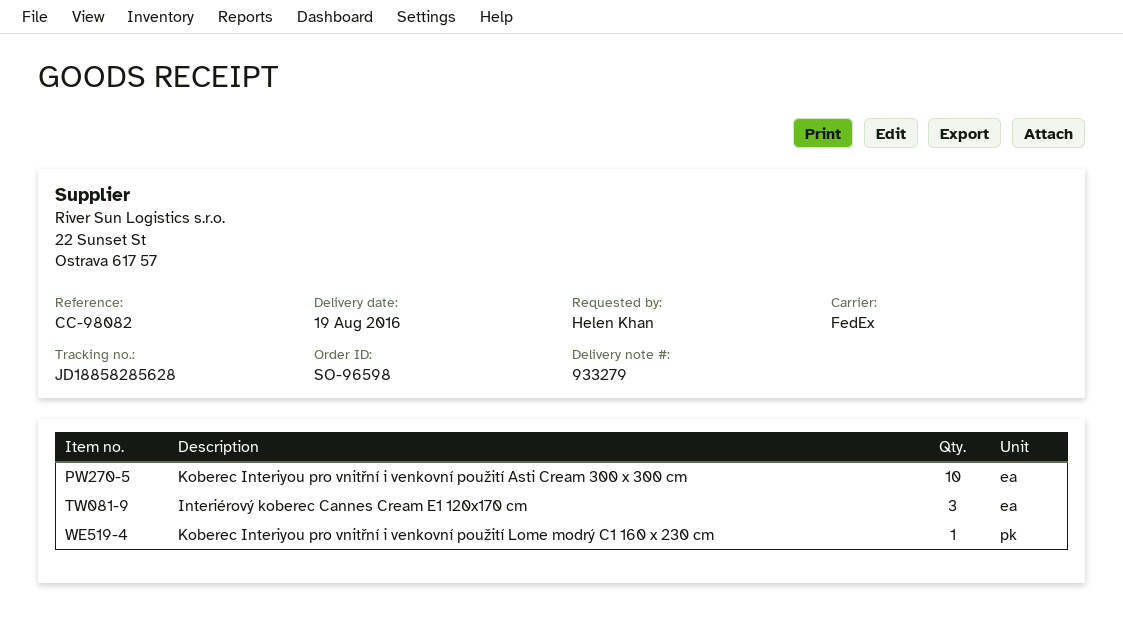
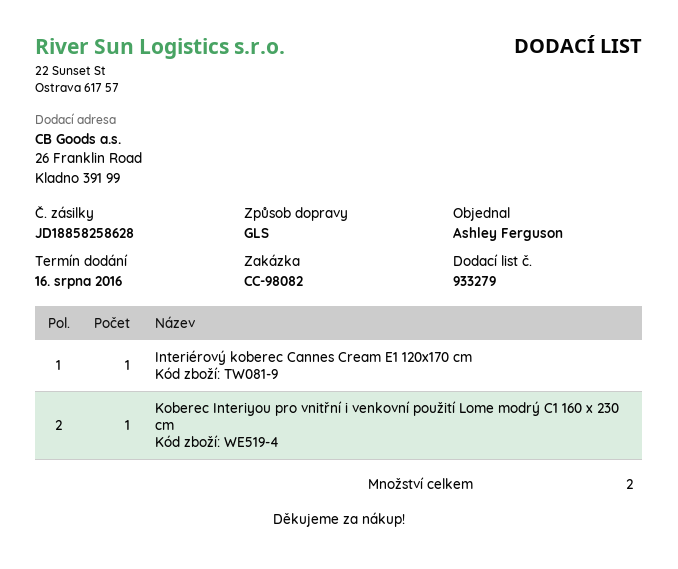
delivery date: 2016-08-19 -> 2016-08-16
ordered by: Helen Khan -> Ashley Ferguson
shipping method: FedEx -> GLS
tracking number: JD18858285628 -> JD18858258628
Koberec Interiyou pro vnitřní i venkovní použití Asti Cream 300 x 300 cm: 10 -> none
Interiérový koberec Cannes Cream E1 120x170 cm: 3 -> 1

